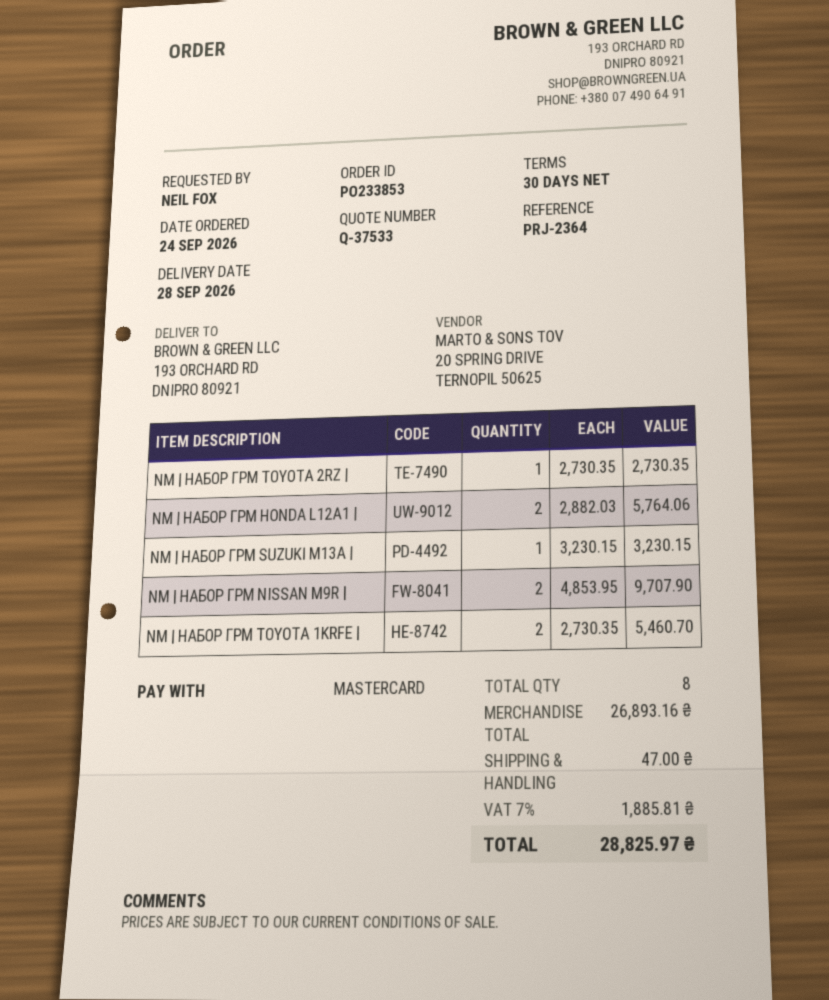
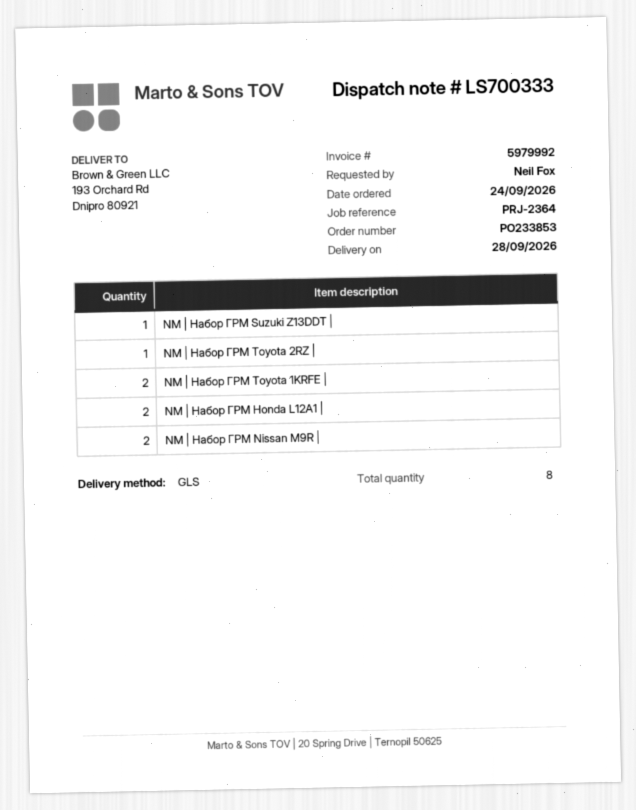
NM | НАБОР ГРМ SUZUKI M13A |: 1 -> none
NM | Набор ГРМ Suzuki Z13DDT |: none -> 1

